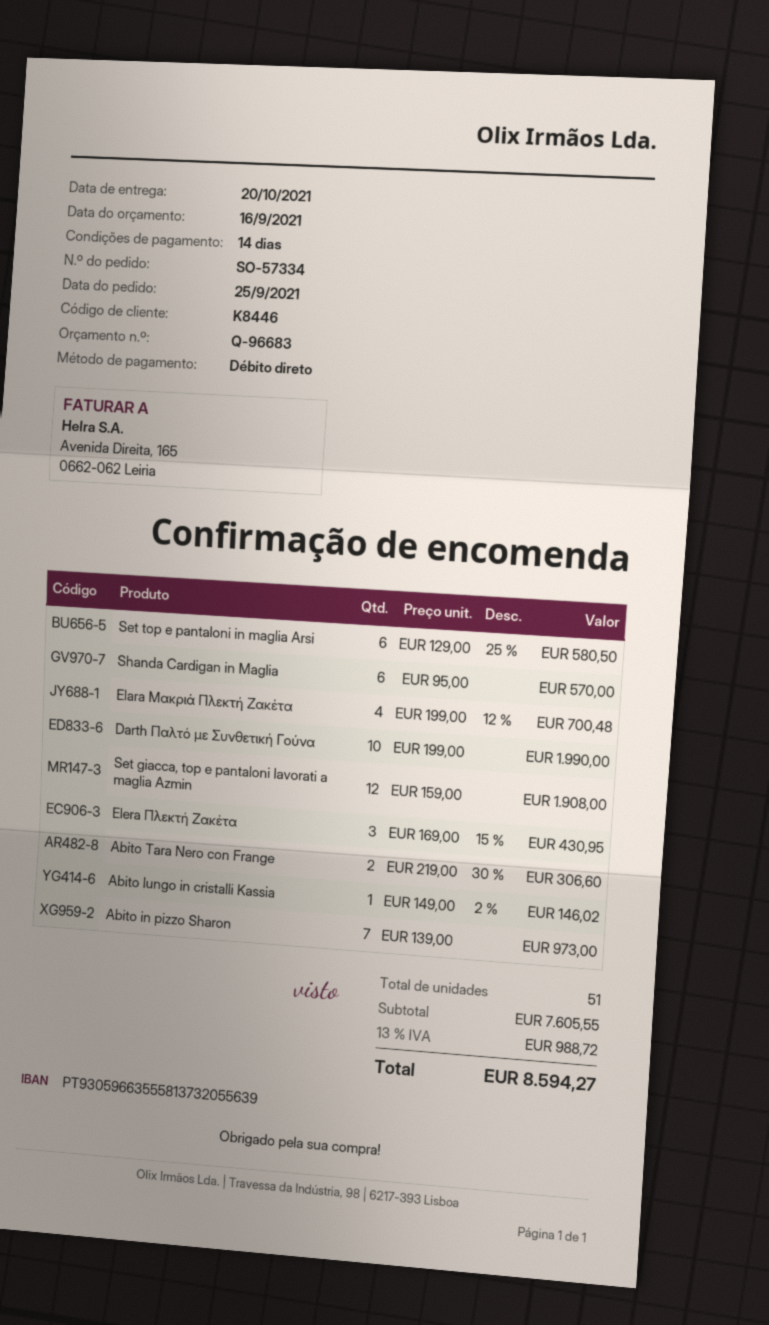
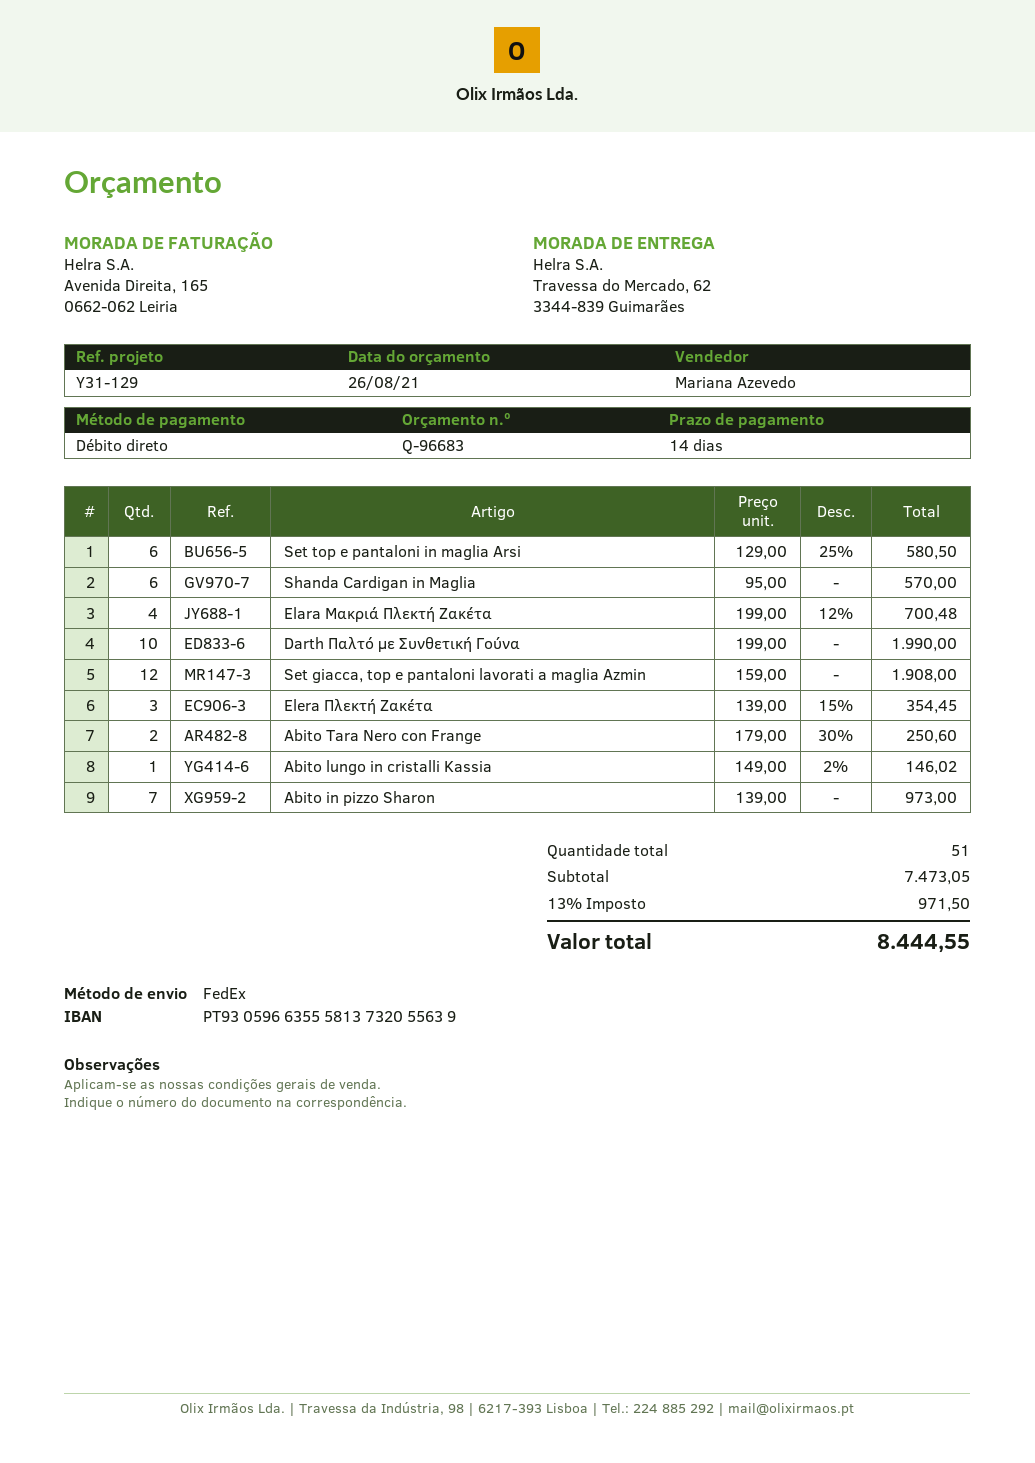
quote date: 2021-09-16 -> 2021-08-26
Elera Πλεκτή Ζακέτα: 3 x 169.00 - 15% = 430.95 -> 3 x 139.00 - 15% = 354.45
Abito Tara Nero con Frange: 2 x 219.00 - 30% = 306.60 -> 2 x 179.00 - 30% = 250.60
subtotal: 7605.55 -> 7473.05
tax: 13% = 988.72 -> 13% = 971.50
total: 8594.27 -> 8444.55

